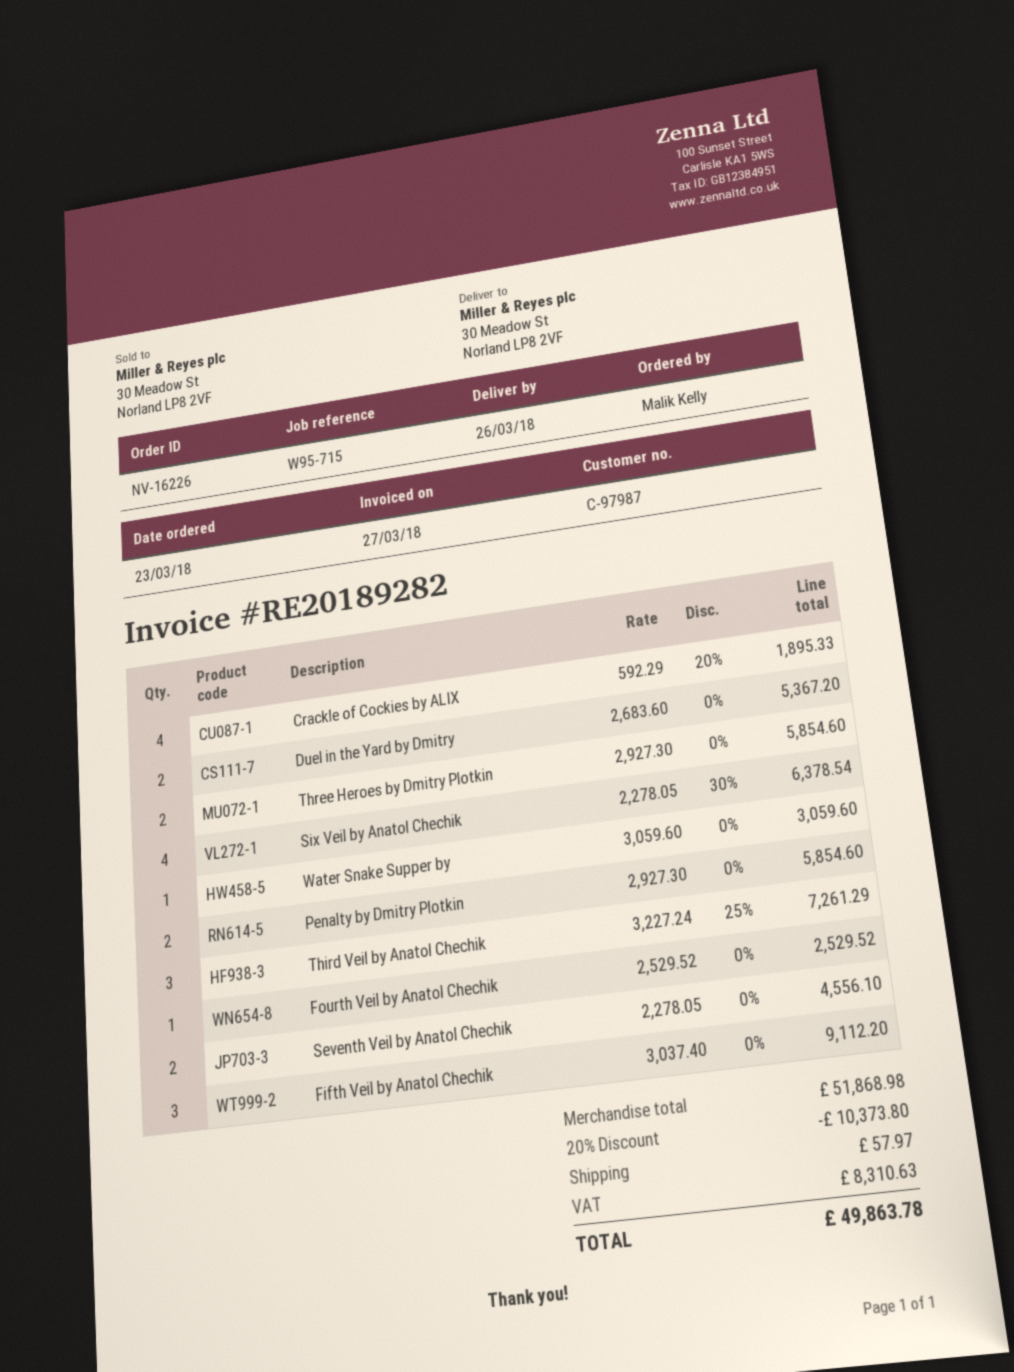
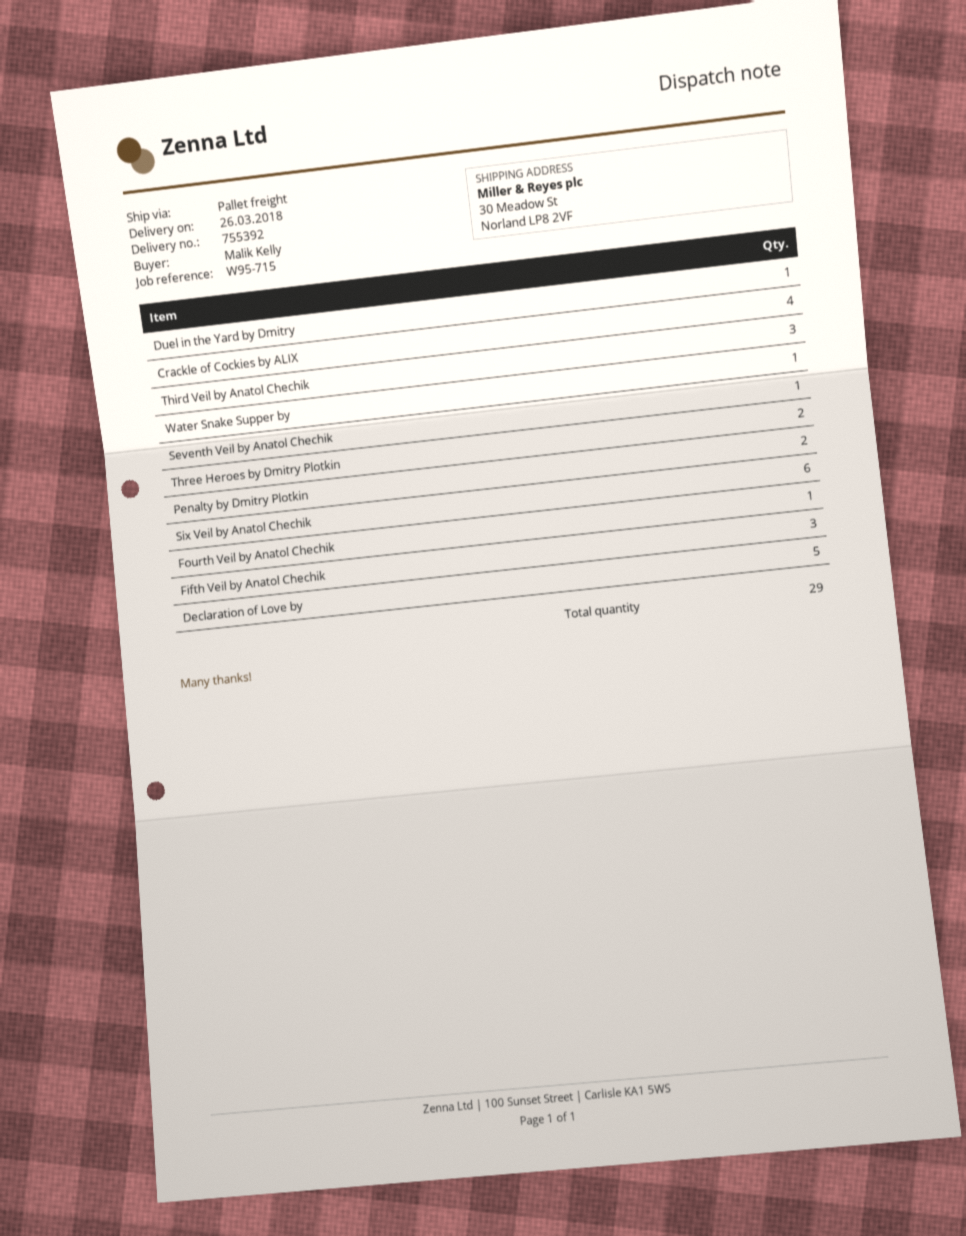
Duel in the Yard by Dmitry: 2 -> 1
Six Veil by Anatol Chechik: 4 -> 6
Seventh Veil by Anatol Chechik: 2 -> 1
Declaration of Love by: none -> 5

